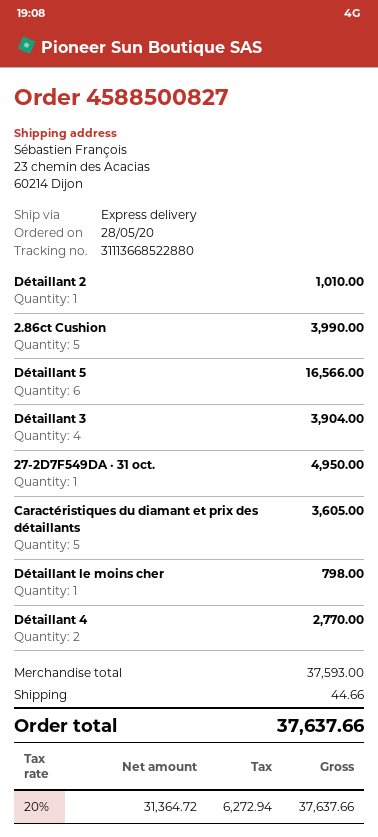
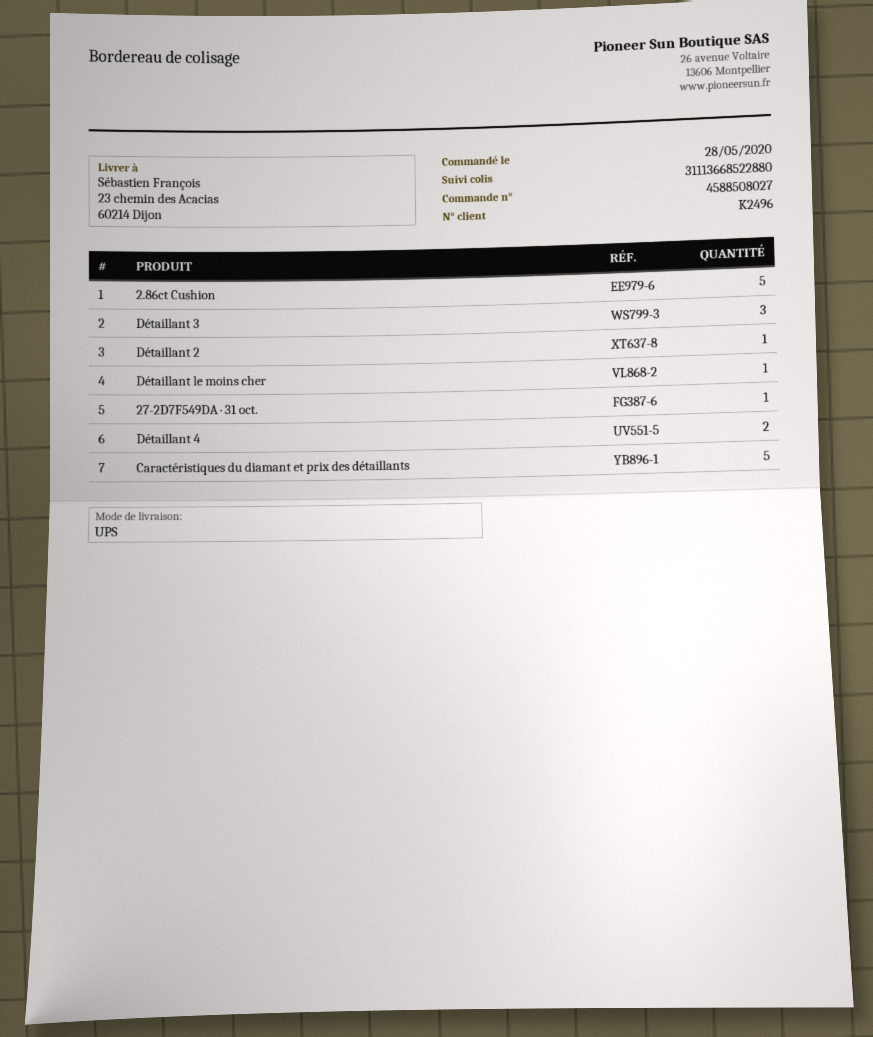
order number: 4588500827 -> 4588508027
shipping method: express -> UPS
Détaillant 5: 6 -> none
Détaillant 3: 4 -> 3

